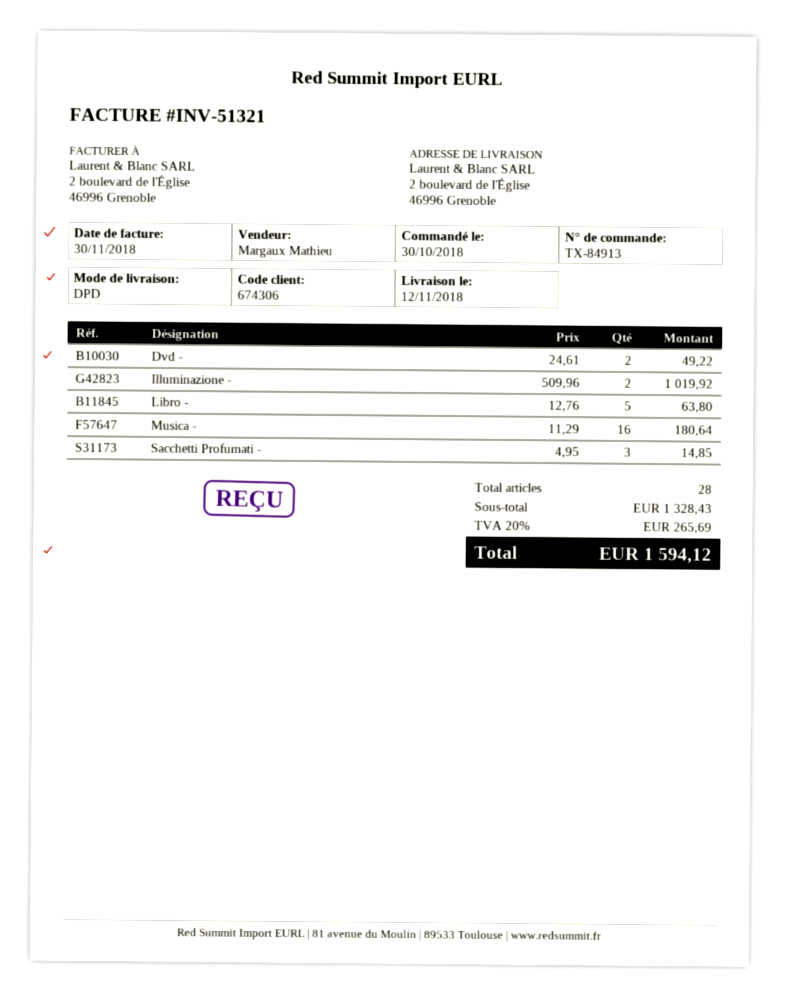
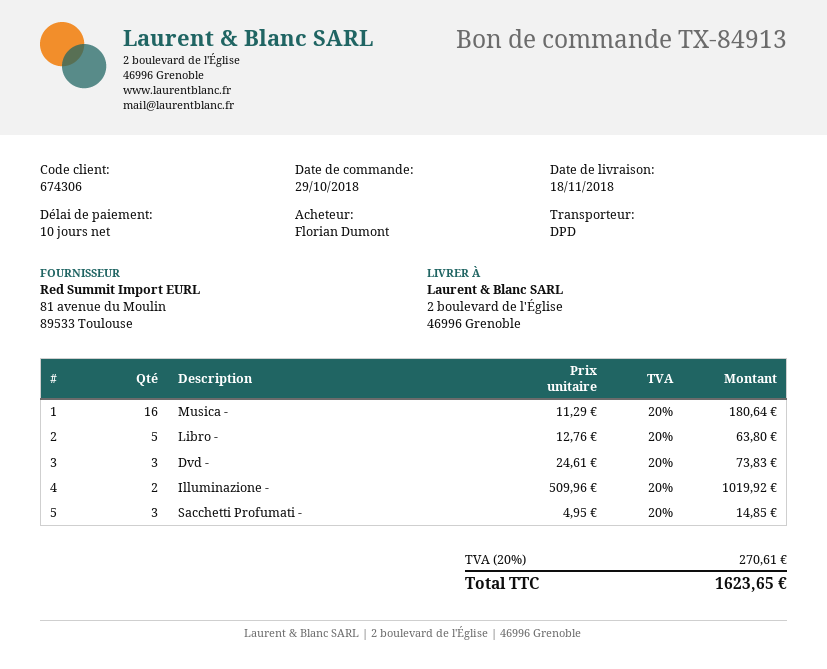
order date: 2018-10-30 -> 2018-10-29
delivery date: 2018-11-12 -> 2018-11-18
Dvd -: 2 x 24.61 = 49.22 -> 3 x 24.61 = 73.83
tax: 20% = 265.69 -> 20% = 270.61
total: 1594.12 -> 1623.65

